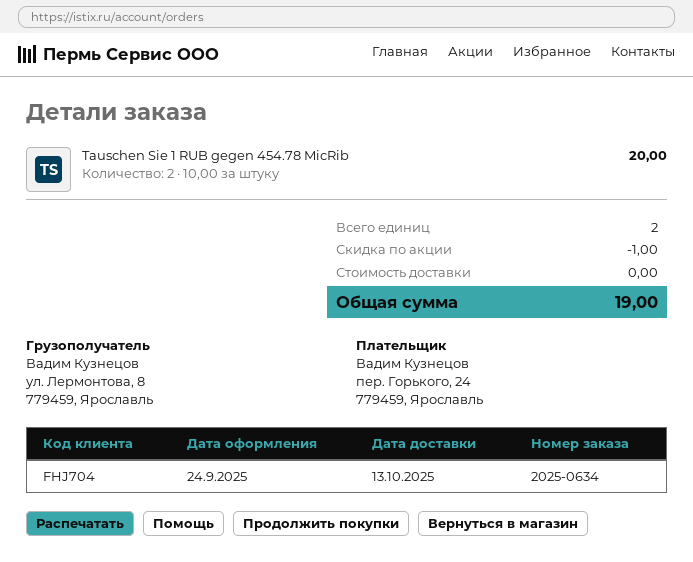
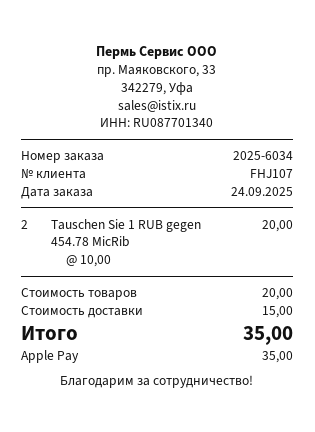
order number: 2025-0634 -> 2025-6034
customer number: FHJ704 -> FHJ107
discount: 1.00 -> none
shipping: 0.00 -> 15.00
total: 19.00 -> 35.00

